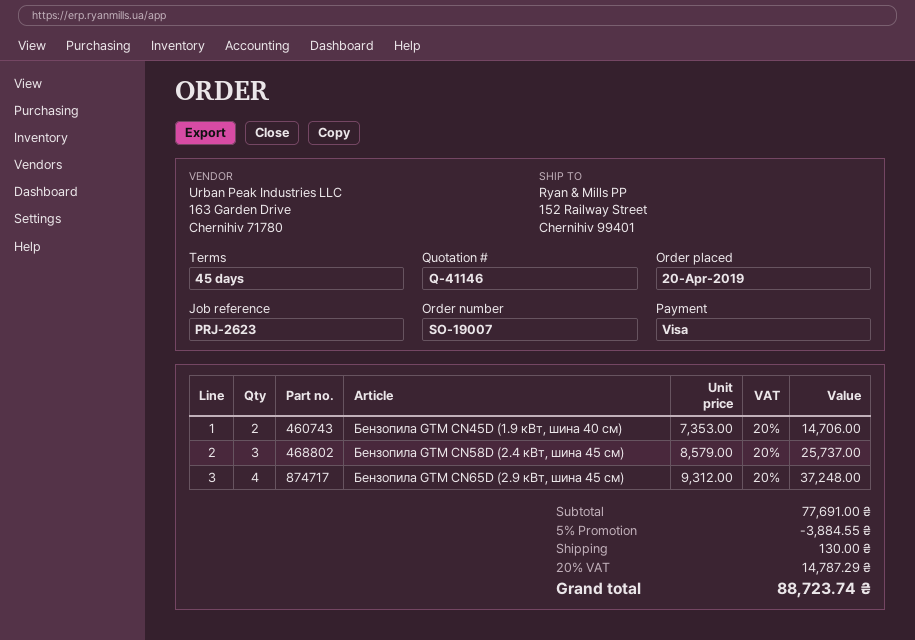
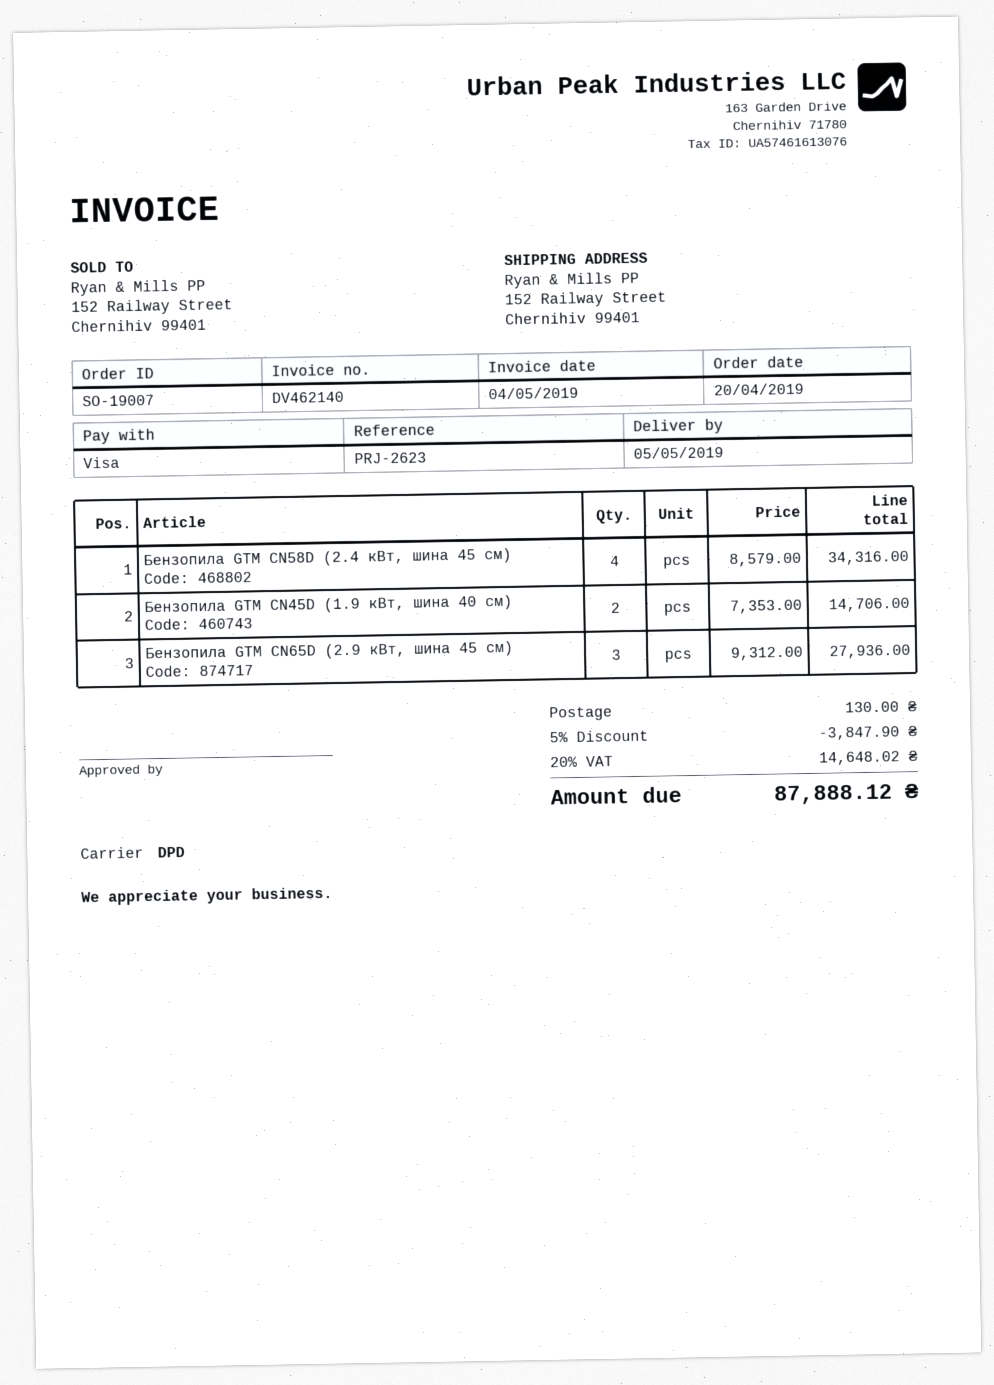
Бензопила GTM CN58D (2.4 кВт, шина 45 см): 3 x 8579.00 = 25737.00 -> 4 x 8579.00 = 34316.00
Бензопила GTM CN65D (2.9 кВт, шина 45 см): 4 x 9312.00 = 37248.00 -> 3 x 9312.00 = 27936.00
discount: 5% = 3884.55 -> 5% = 3847.90
tax: 20% = 14787.29 -> 20% = 14648.02
total: 88723.74 -> 87888.12

